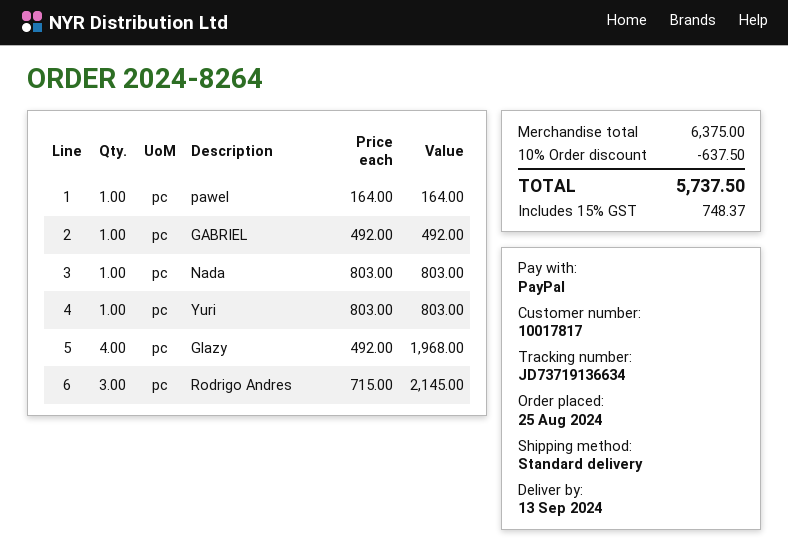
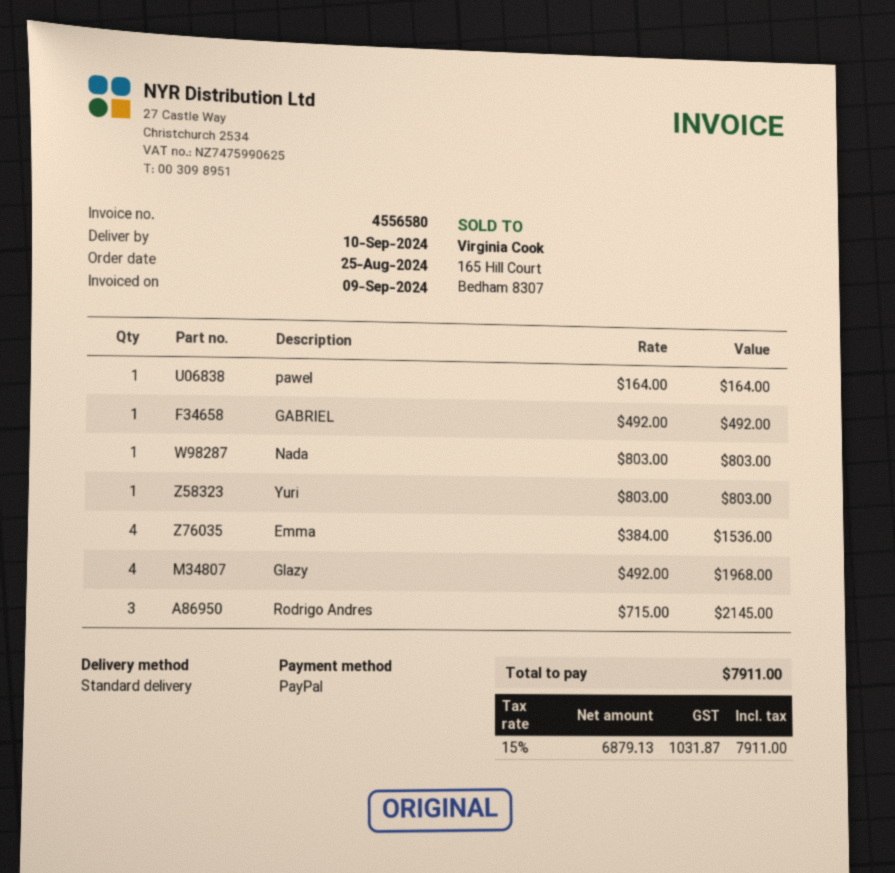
delivery date: 2024-09-13 -> 2024-09-10
Emma: none -> 4 x 384.00 = 1536.00
discount: 10% = 637.50 -> none
tax: 15% = 748.37 -> 15% = 1031.87
total: 5737.50 -> 7911.00

